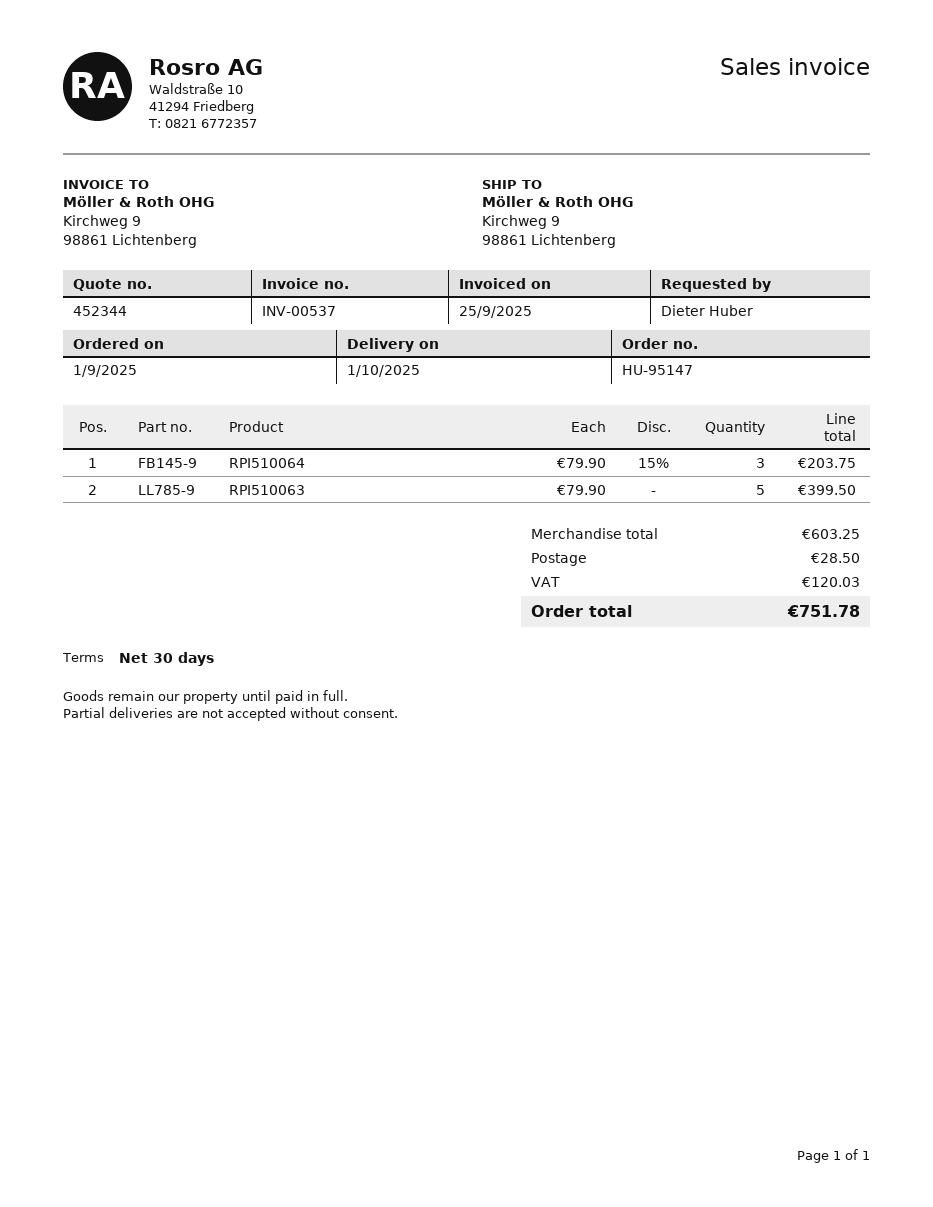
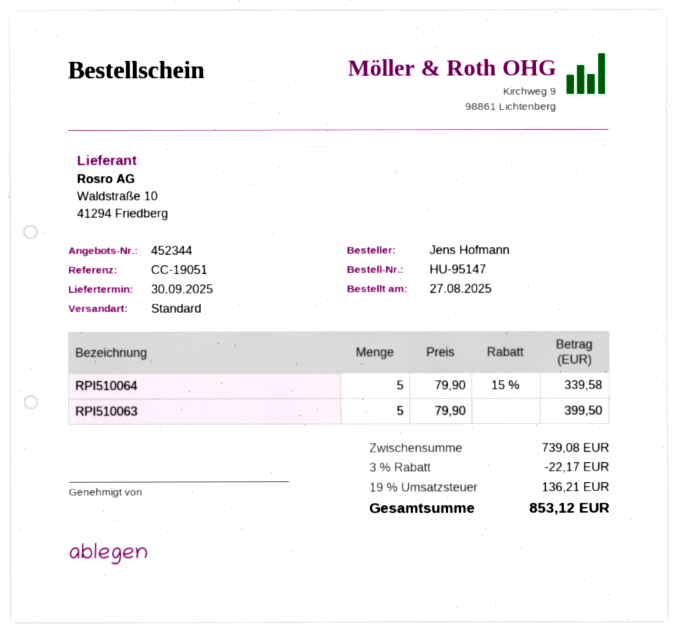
order date: 2025-09-01 -> 2025-08-27
delivery date: 2025-10-01 -> 2025-09-30
ordered by: Dieter Huber -> Jens Hofmann
RPI510064: 3 x 79.90 - 15% = 203.75 -> 5 x 79.90 - 15% = 339.58
subtotal: 603.25 -> 739.08
discount: none -> 3% = 22.17
shipping: 28.50 -> none
tax: 120.03 -> 136.21
total: 751.78 -> 853.12

